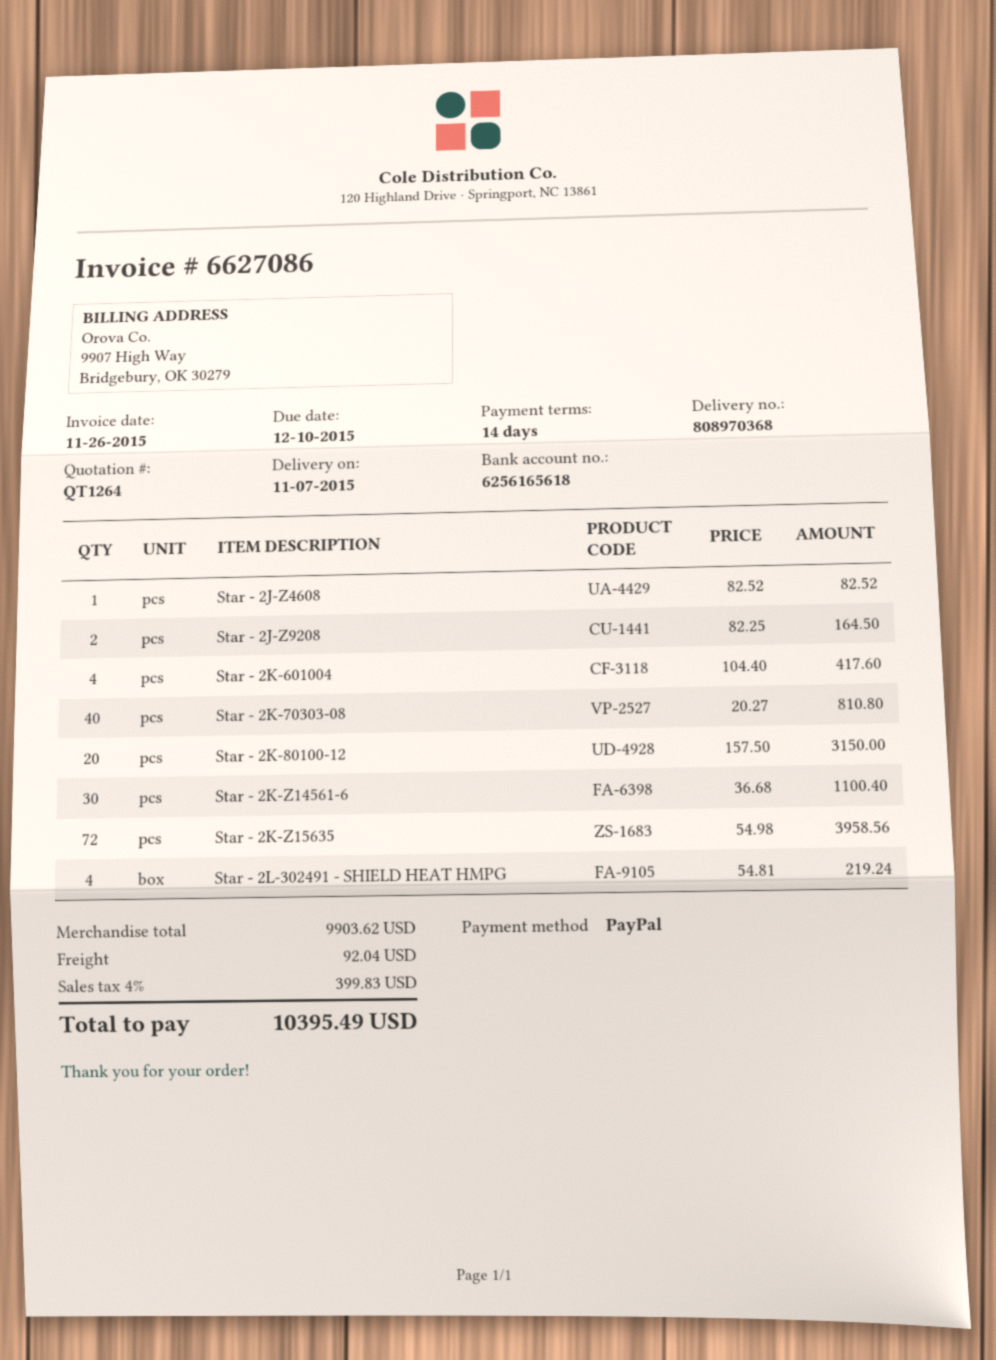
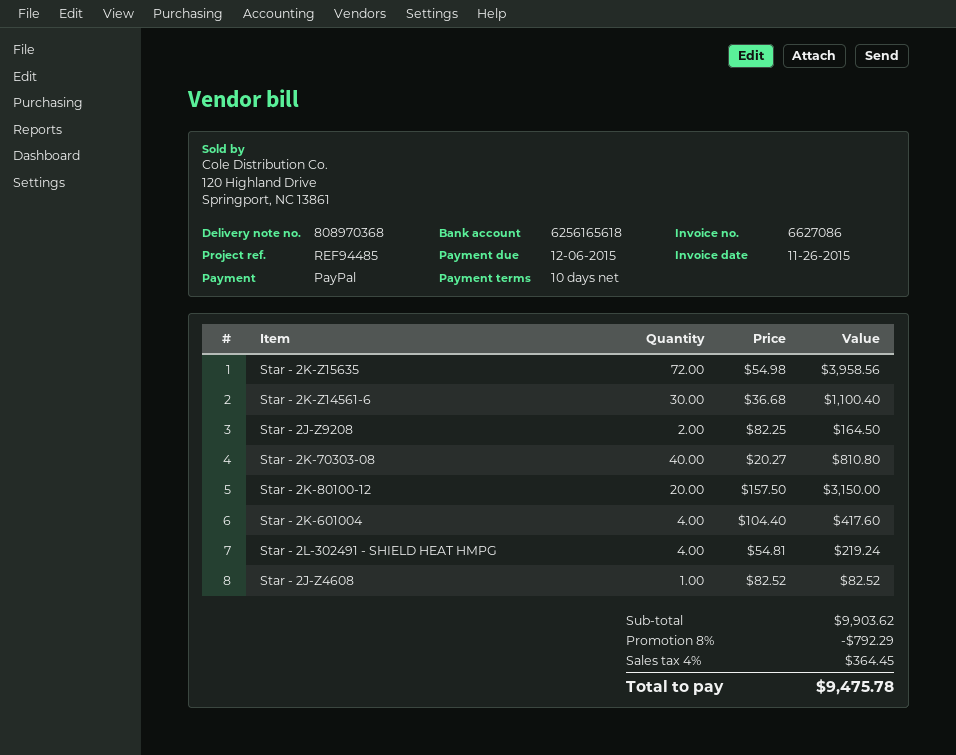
payment terms: 14 days -> 10 days
due date: 2015-12-10 -> 2015-12-06
discount: none -> 8% = 792.29
shipping: 92.04 -> none
tax: 4% = 399.83 -> 4% = 364.45
total: 10395.49 -> 9475.78

